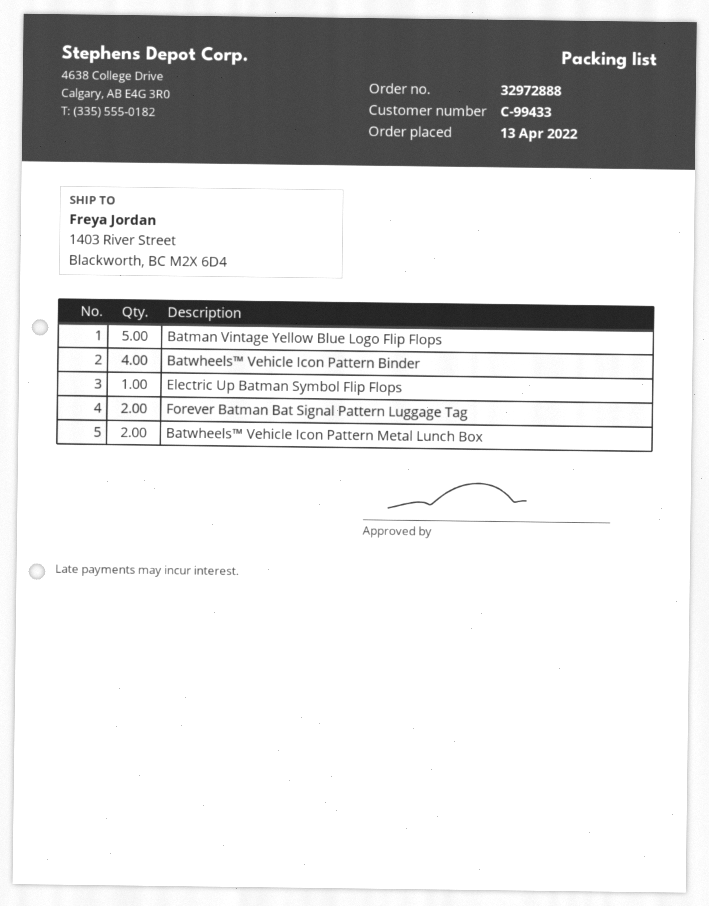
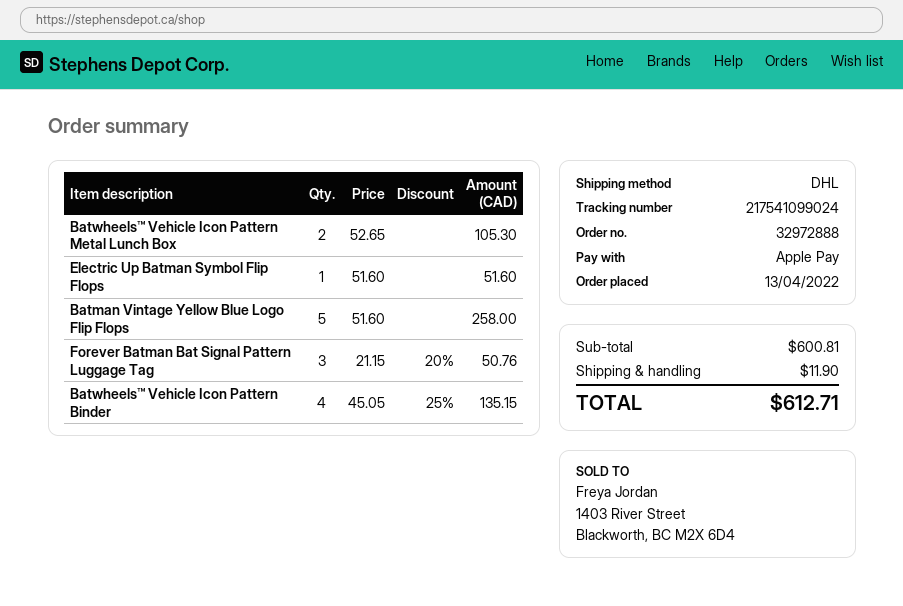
Forever Batman Bat Signal Pattern Luggage Tag: 2 -> 3

